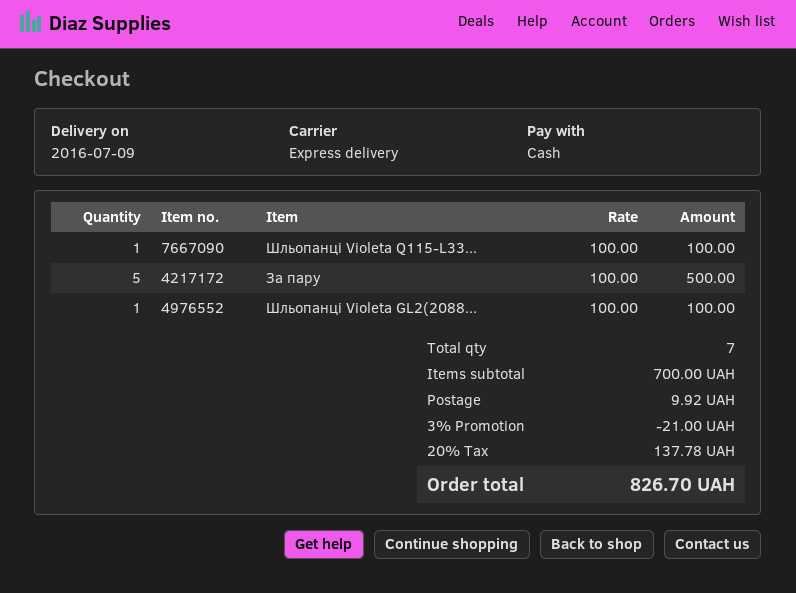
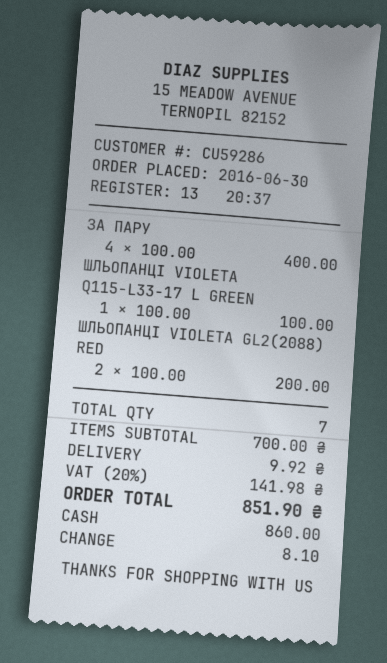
За пару: 5 x 100.00 = 500.00 -> 4 x 100.00 = 400.00
Шльопанці Violeta GL2(2088...: 1 x 100.00 = 100.00 -> 2 x 100.00 = 200.00
discount: 3% = 21.00 -> none
tax: 20% = 137.78 -> 20% = 141.98
total: 826.70 -> 851.90

